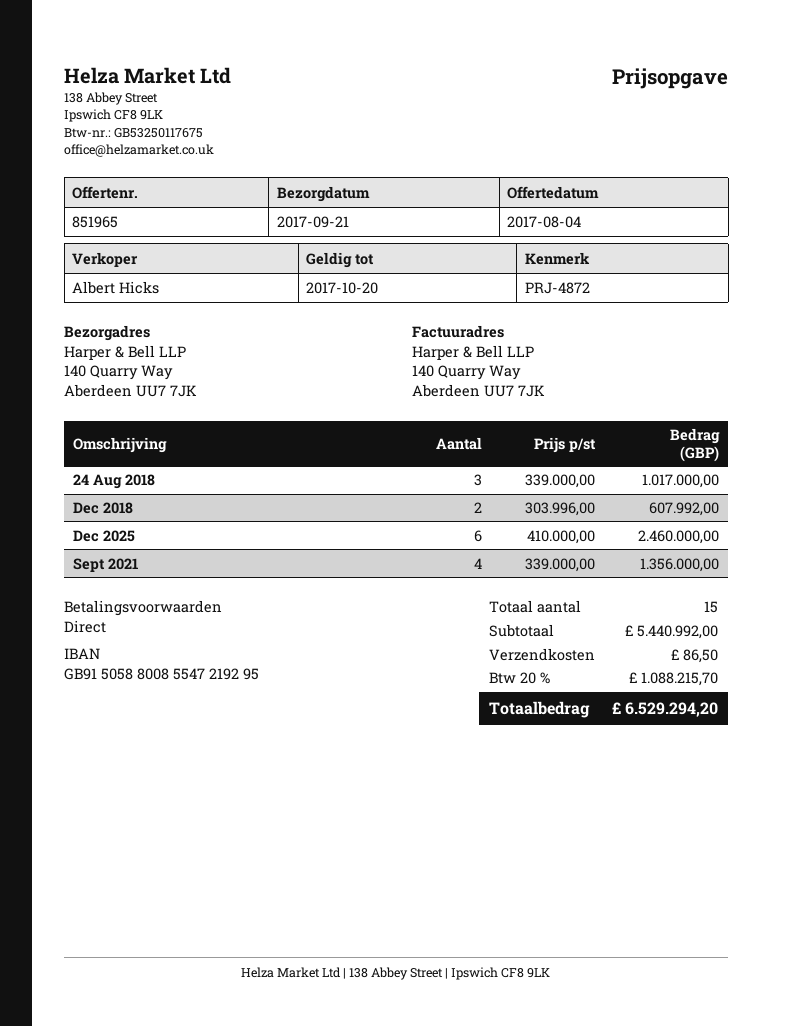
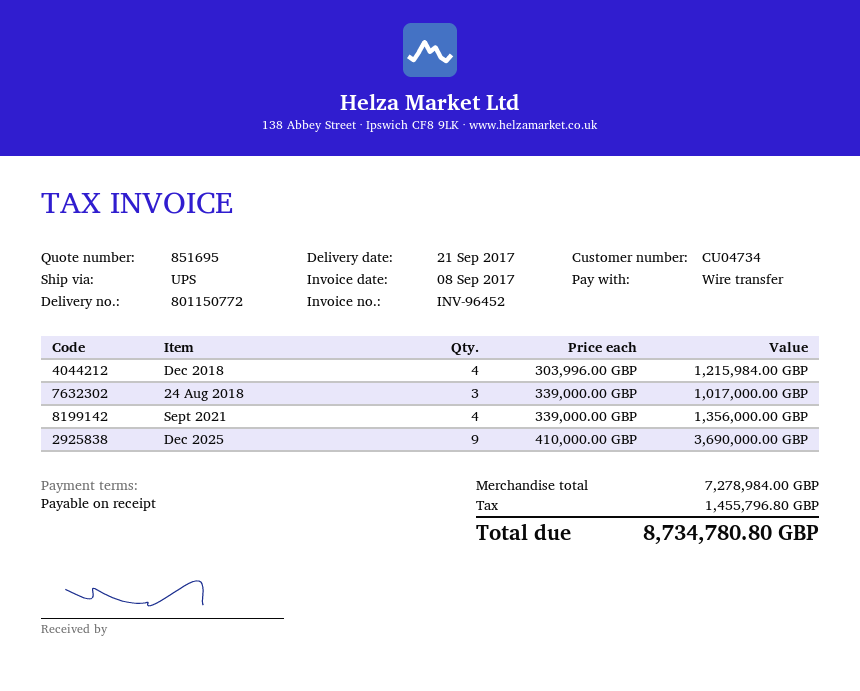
quote number: 851965 -> 851695
Dec 2018: 2 x 303996.00 = 607992.00 -> 4 x 303996.00 = 1215984.00
Dec 2025: 6 x 410000.00 = 2460000.00 -> 9 x 410000.00 = 3690000.00
subtotal: 5440992.00 -> 7278984.00
shipping: 86.50 -> none
tax: 1088215.70 -> 1455796.80
total: 6529294.20 -> 8734780.80

